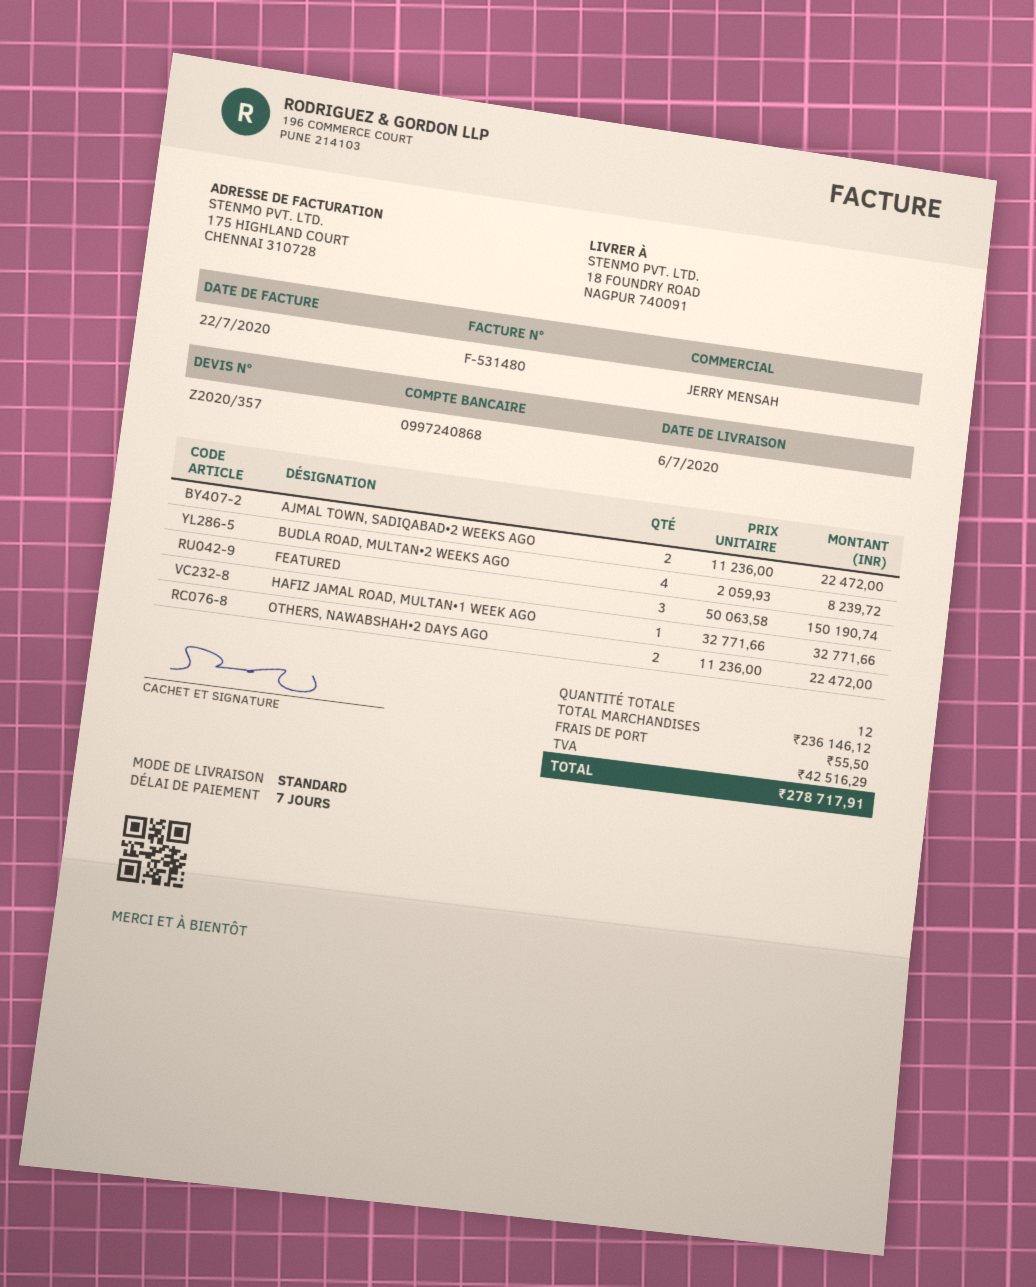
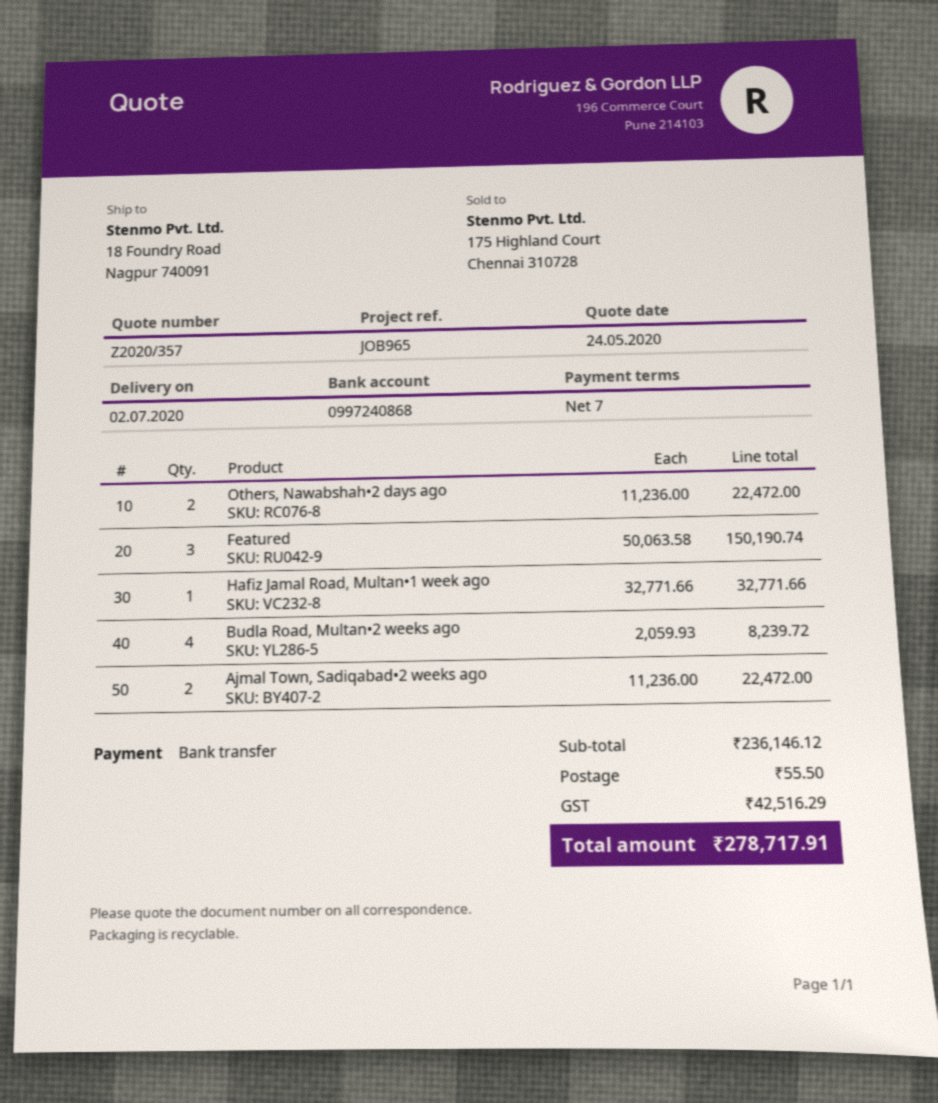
delivery date: 2020-07-06 -> 2020-07-02

